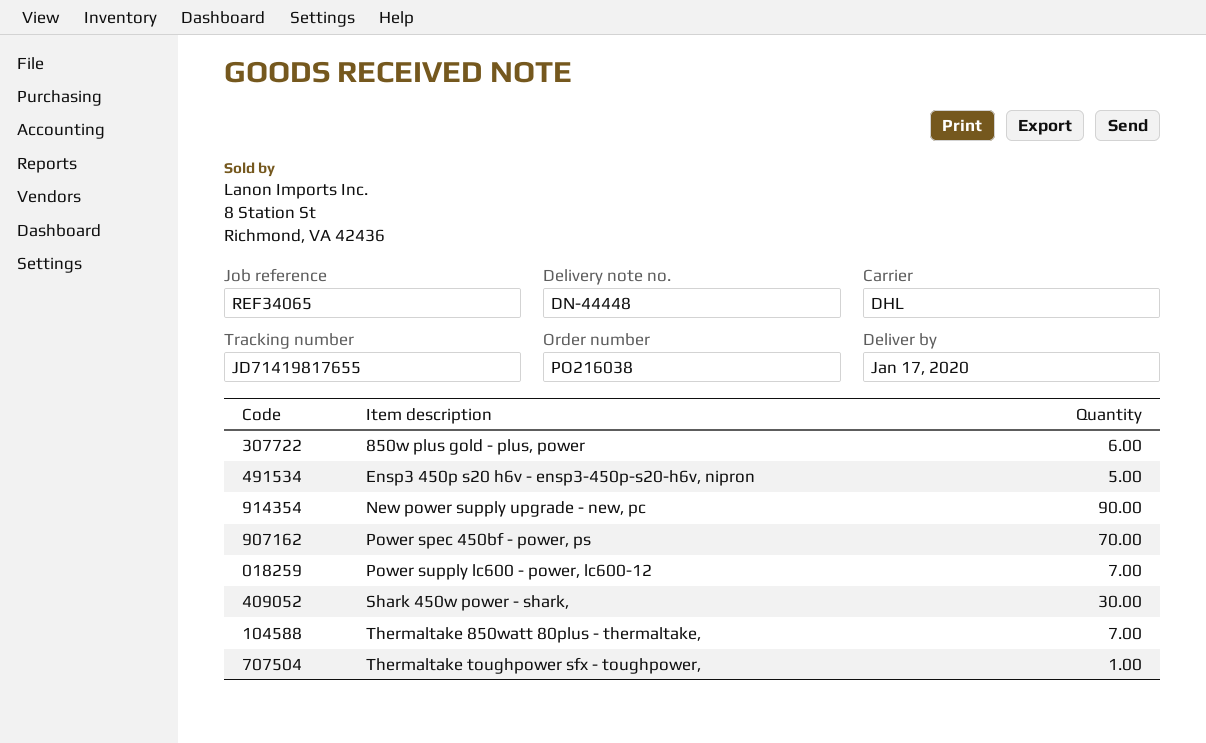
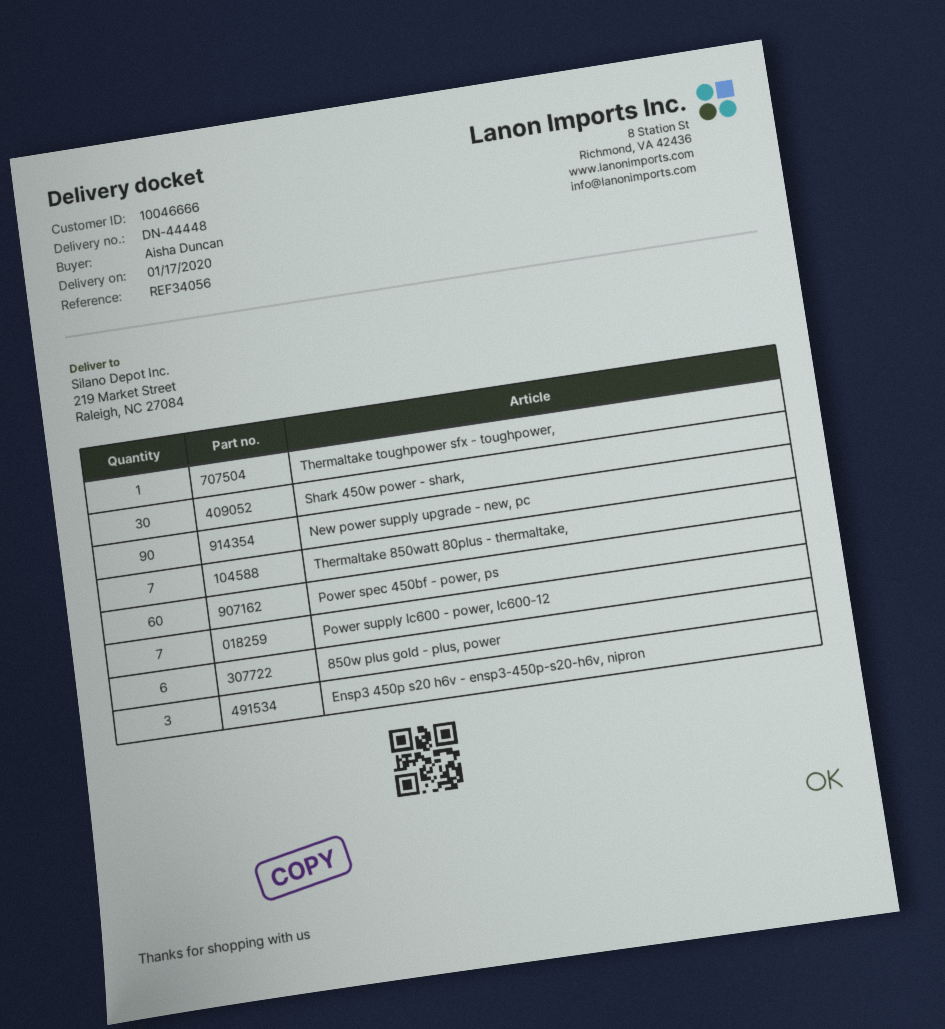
reference: REF34065 -> REF34056
Ensp3 450p s20 h6v - ensp3-450p-s20-h6v, nipron: 5 -> 3
Power spec 450bf - power, ps: 70 -> 60

